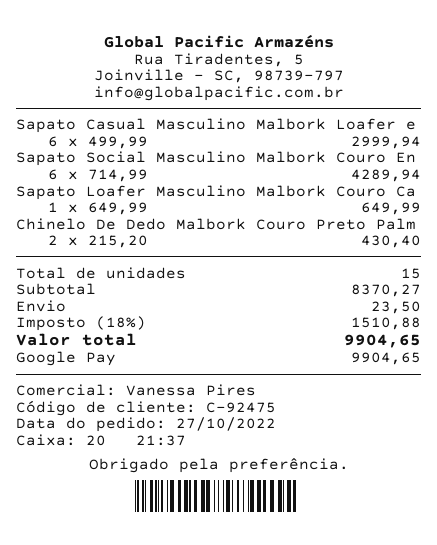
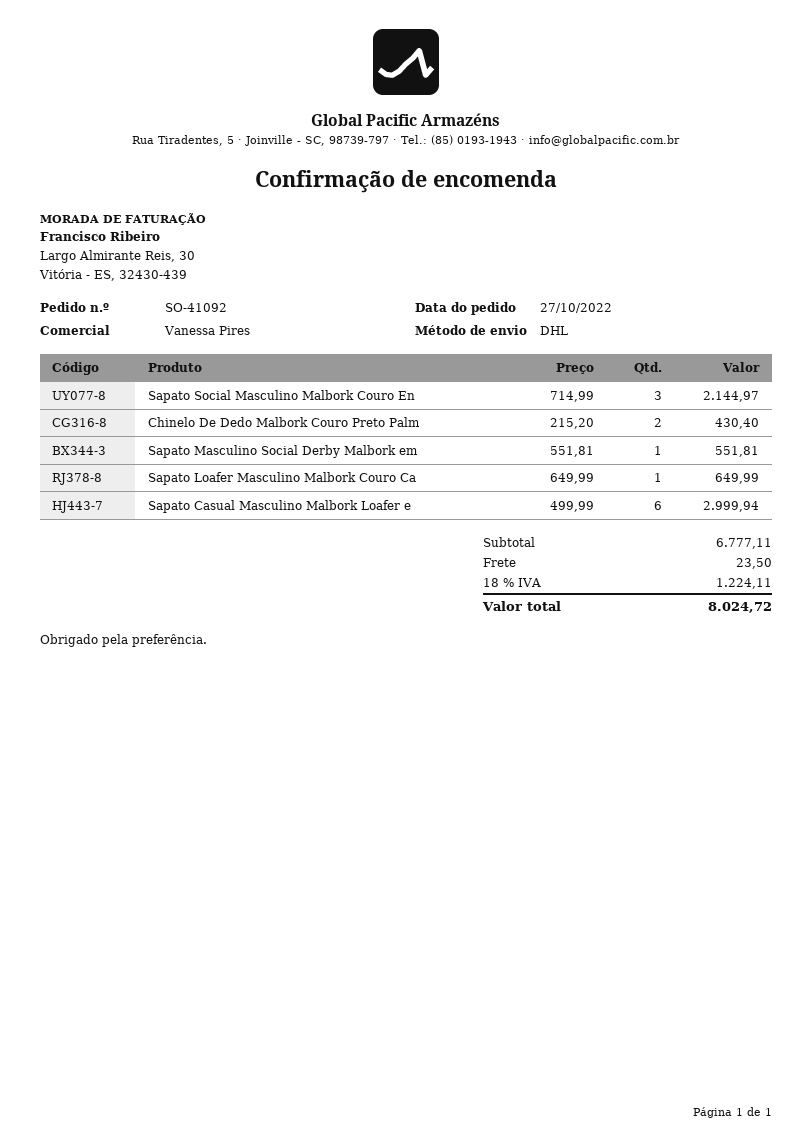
Sapato Social Masculino Malbork Couro En: 6 x 714.99 = 4289.94 -> 3 x 714.99 = 2144.97
Sapato Masculino Social Derby Malbork em: none -> 1 x 551.81 = 551.81
subtotal: 8370.27 -> 6777.11
tax: 18% = 1510.88 -> 18% = 1224.11
total: 9904.65 -> 8024.72

